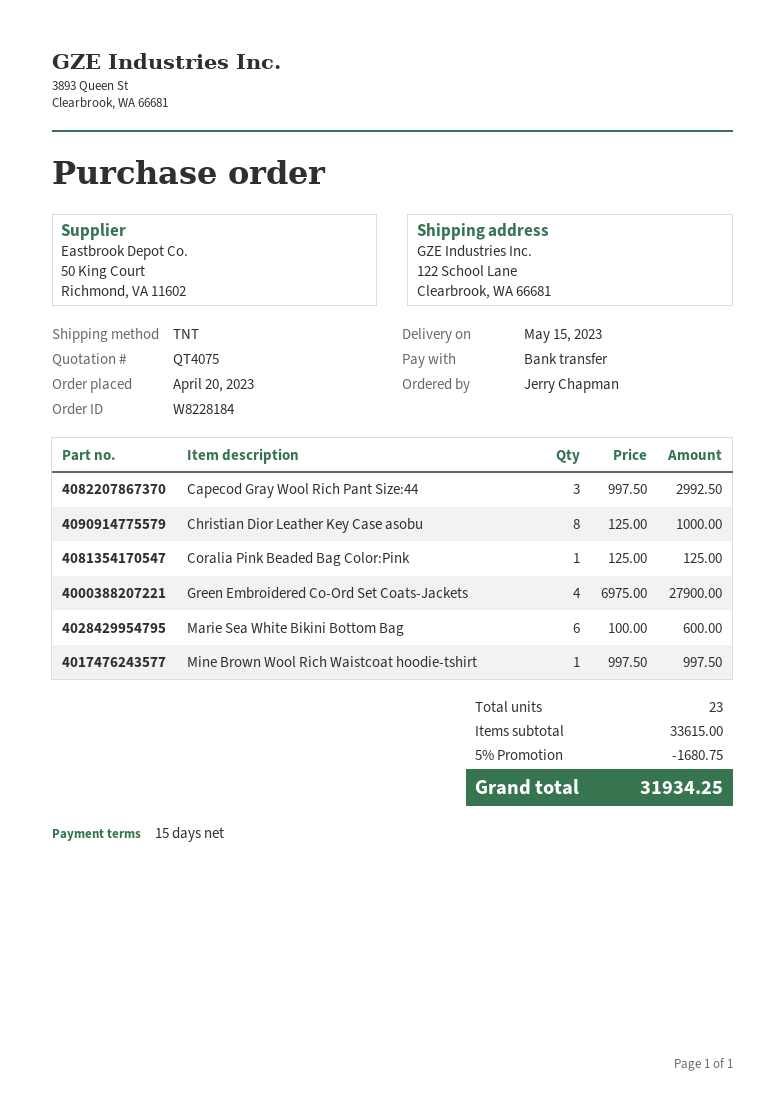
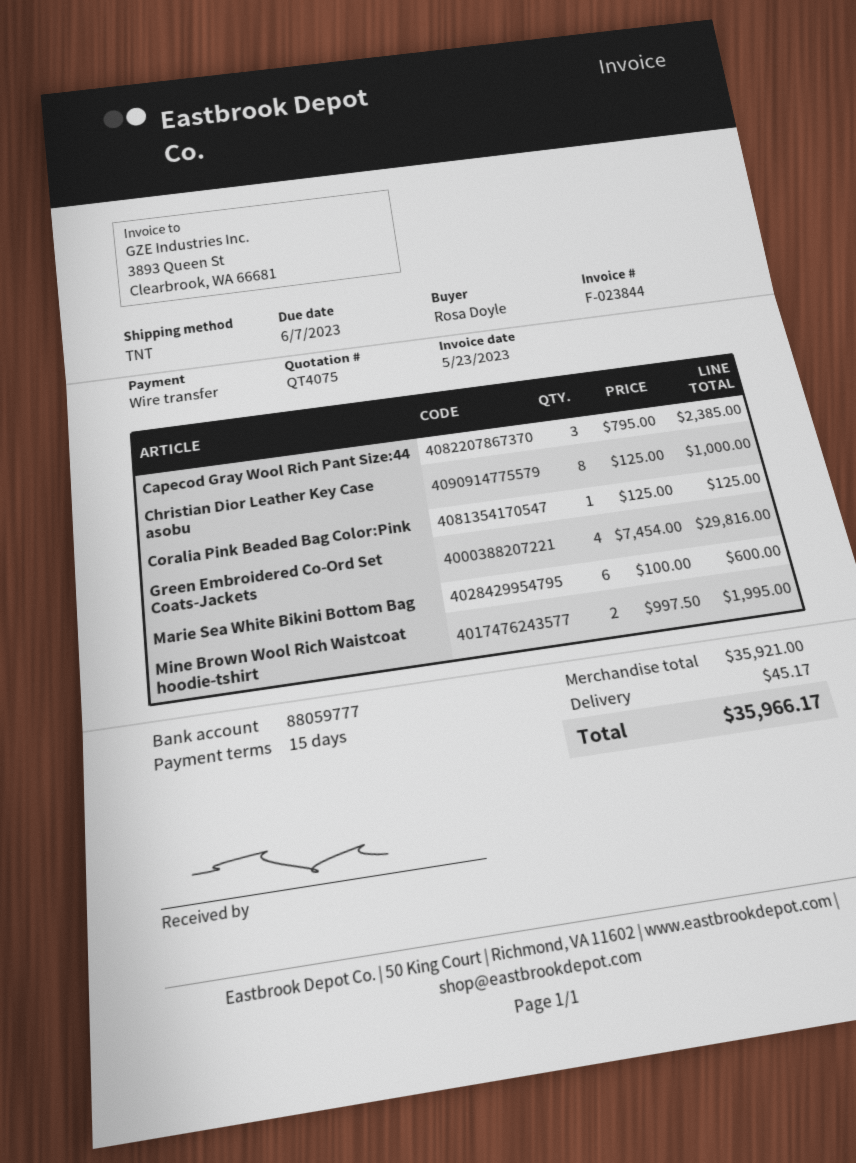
ordered by: Jerry Chapman -> Rosa Doyle
Capecod Gray Wool Rich Pant Size:44: 3 x 997.50 = 2992.50 -> 3 x 795.00 = 2385.00
Green Embroidered Co-Ord Set Coats-Jackets: 4 x 6975.00 = 27900.00 -> 4 x 7454.00 = 29816.00
Mine Brown Wool Rich Waistcoat hoodie-tshirt: 1 x 997.50 = 997.50 -> 2 x 997.50 = 1995.00
subtotal: 33615.00 -> 35921.00
discount: 5% = 1680.75 -> none
shipping: none -> 45.17
total: 31934.25 -> 35966.17

